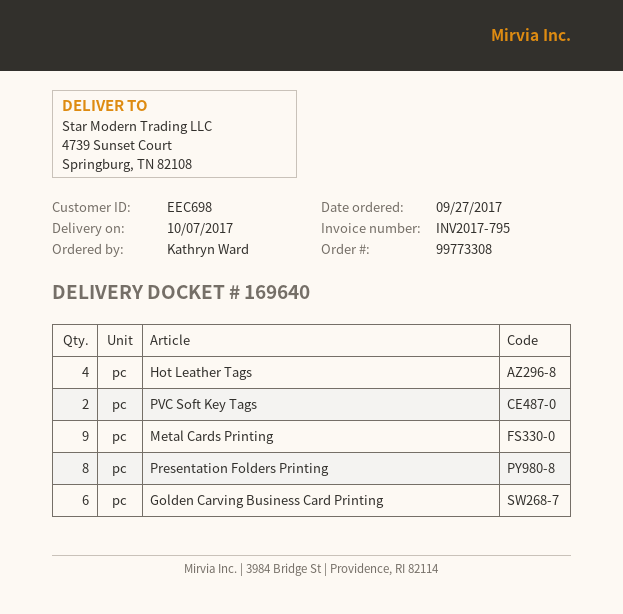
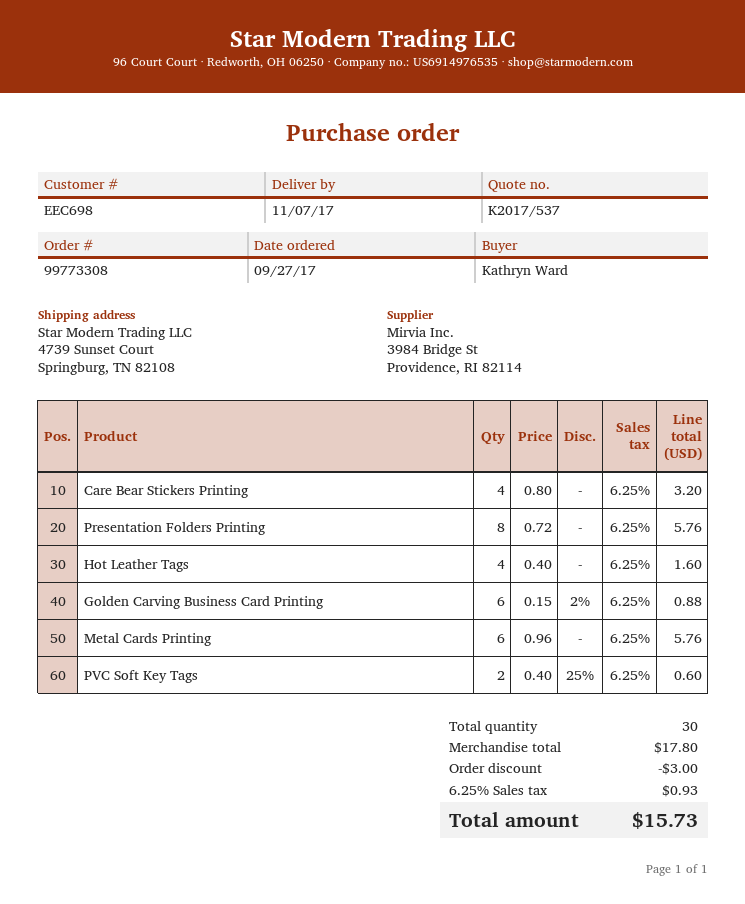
delivery date: 2017-10-07 -> 2017-11-07
Metal Cards Printing: 9 -> 6
Care Bear Stickers Printing: none -> 4

